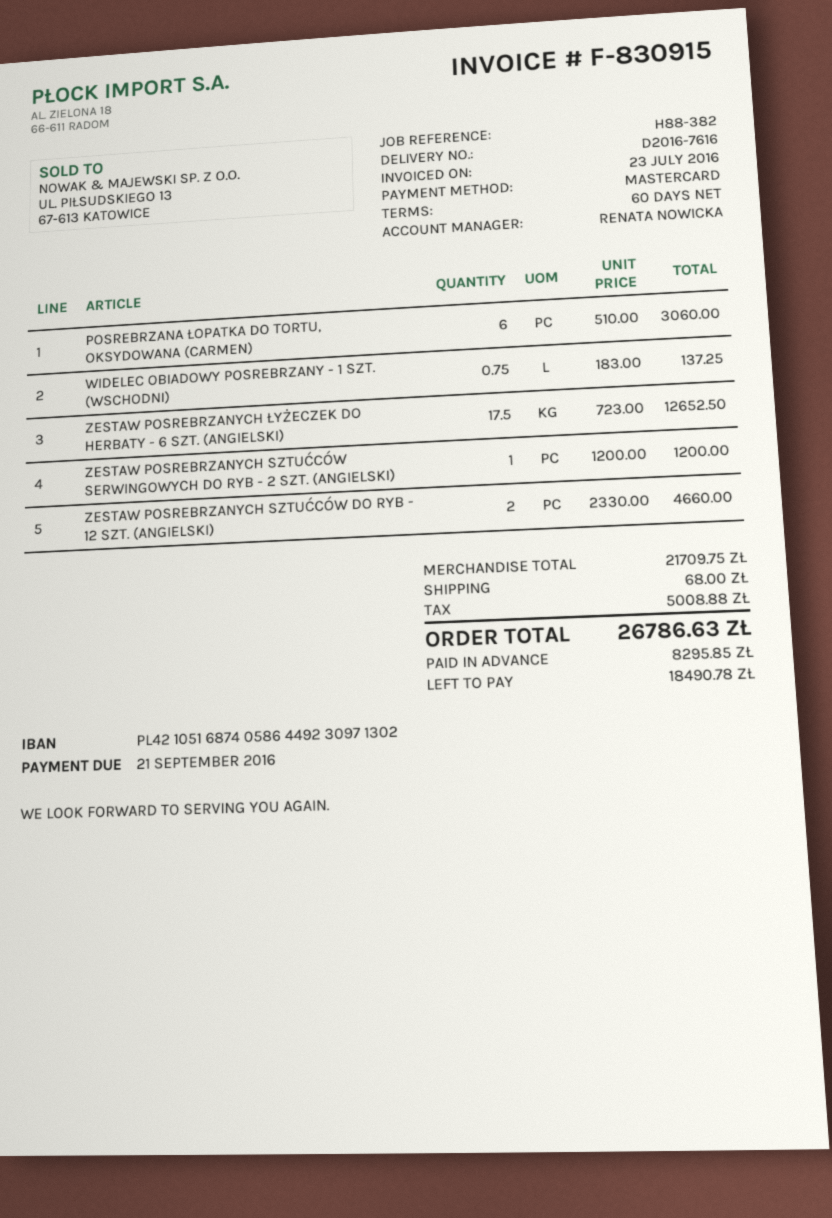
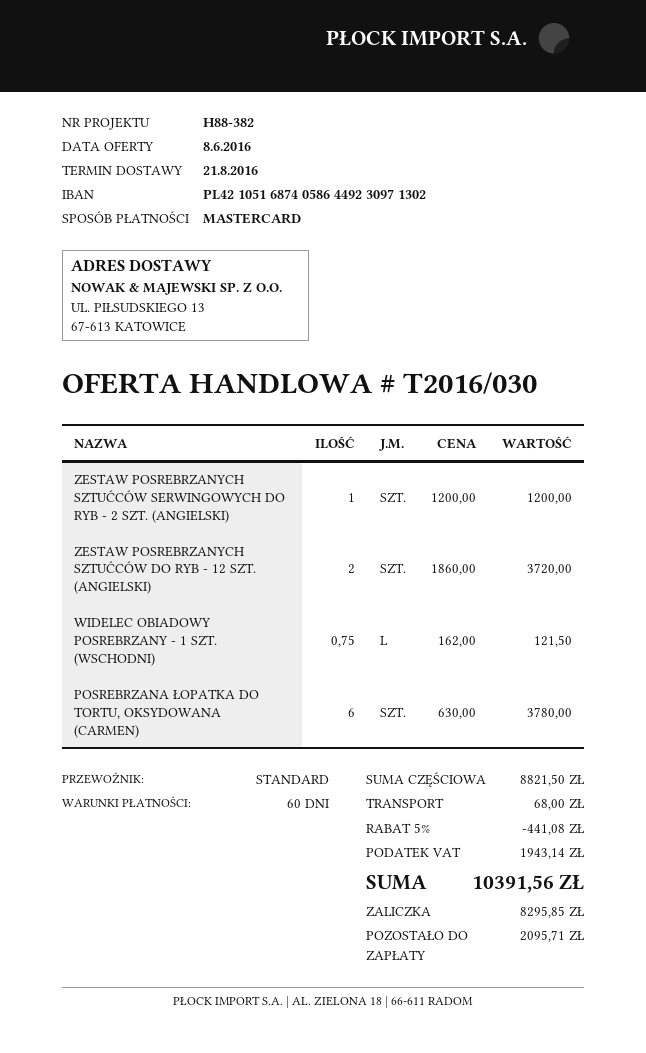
POSREBRZANA ŁOPATKA DO TORTU, OKSYDOWANA (CARMEN): 6 x 510.00 = 3060.00 -> 6 x 630.00 = 3780.00
WIDELEC OBIADOWY POSREBRZANY - 1 SZT. (WSCHODNI): 0.75 x 183.00 = 137.25 -> 0.75 x 162.00 = 121.50
ZESTAW POSREBRZANYCH ŁYŻECZEK DO HERBATY - 6 SZT. (ANGIELSKI): 17.5 x 723.00 = 12652.50 -> none
ZESTAW POSREBRZANYCH SZTUĆCÓW DO RYB - 12 SZT. (ANGIELSKI): 2 x 2330.00 = 4660.00 -> 2 x 1860.00 = 3720.00
subtotal: 21709.75 -> 8821.50
discount: none -> 5% = 441.08
tax: 5008.88 -> 1943.14
total: 26786.63 -> 10391.56
balance: 18490.78 -> 2095.71

